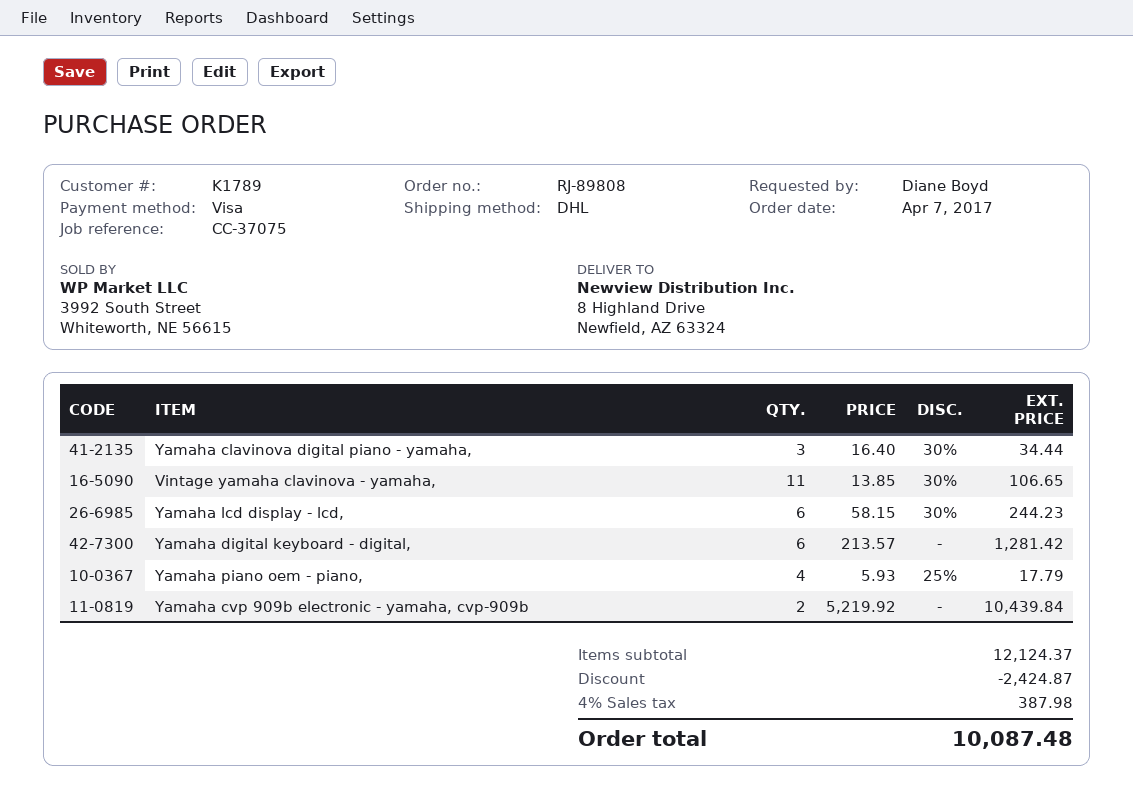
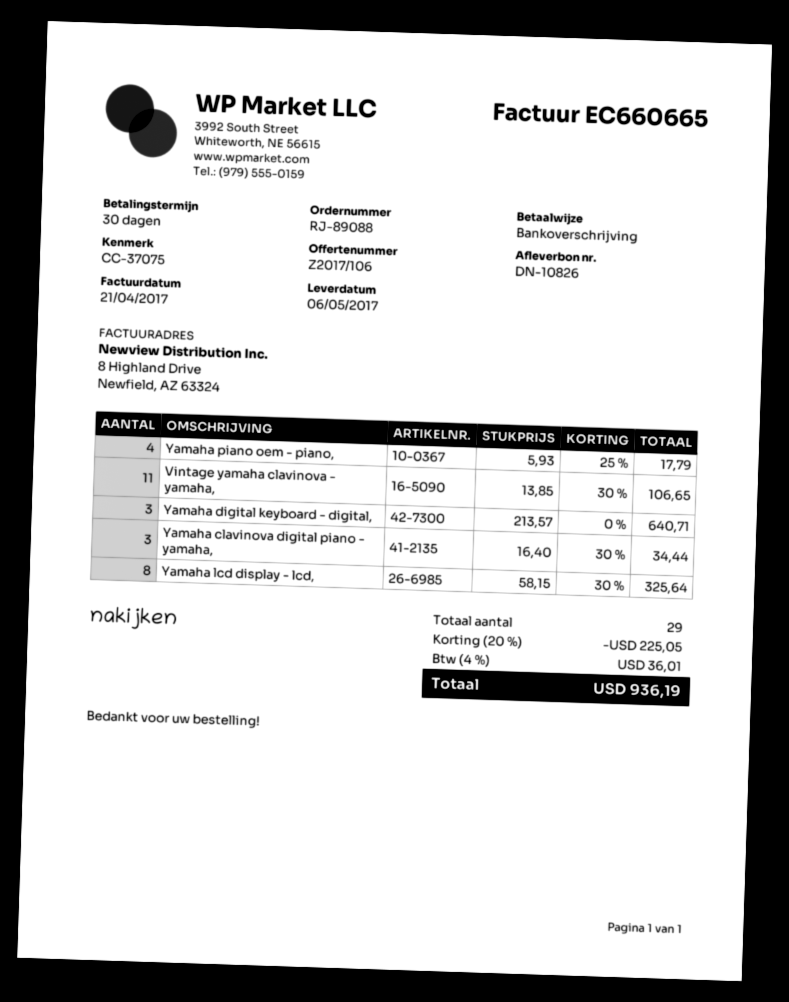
order number: RJ-89808 -> RJ-89088
payment method: Visa -> bank transfer
Yamaha lcd display - lcd,: 6 x 58.15 - 30% = 244.23 -> 8 x 58.15 - 30% = 325.64
Yamaha digital keyboard - digital,: 6 x 213.57 = 1281.42 -> 3 x 213.57 = 640.71
Yamaha cvp 909b electronic - yamaha, cvp-909b: 2 x 5219.92 = 10439.84 -> none
discount: 2424.87 -> 225.05
tax: 4% = 387.98 -> 4% = 36.01
total: 10087.48 -> 936.19

